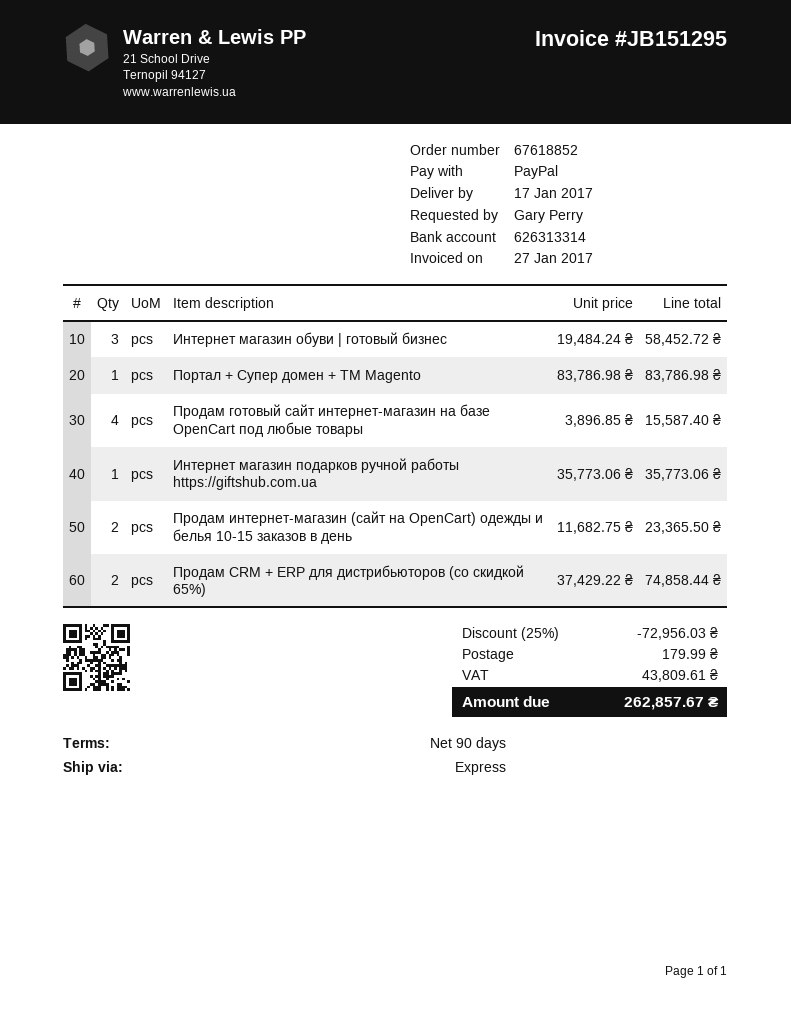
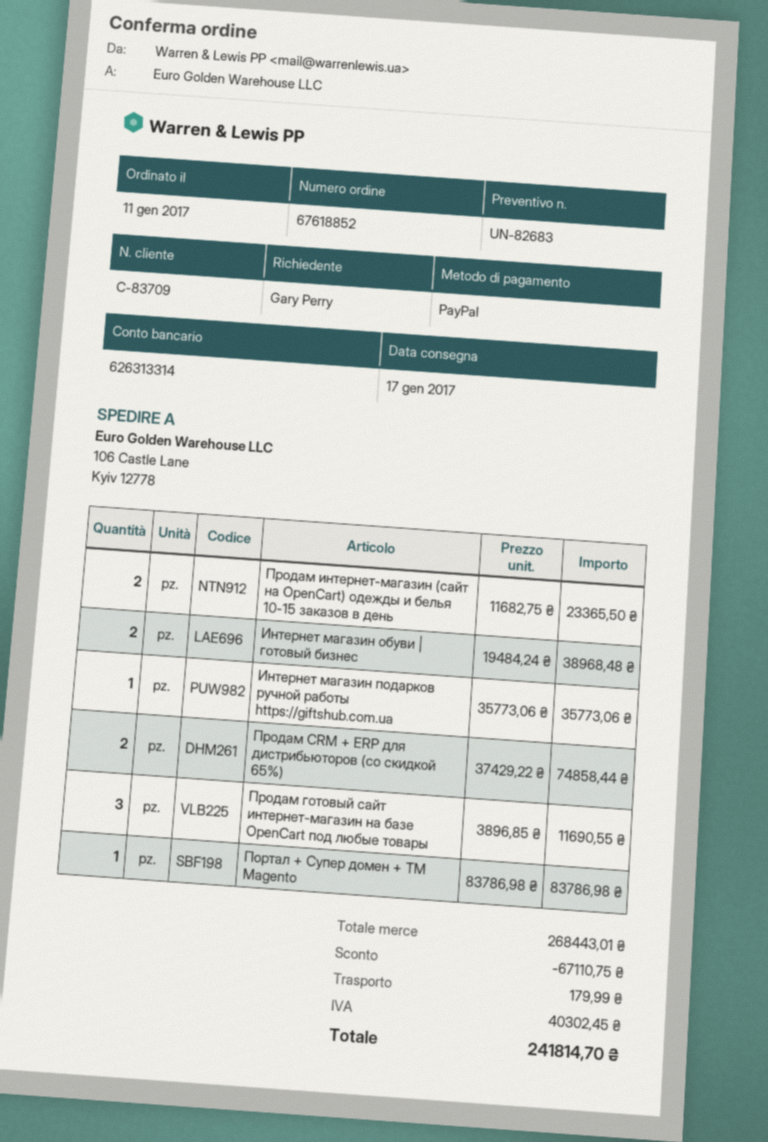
Интернет магазин обуви | готовый бизнес: 3 x 19484.24 = 58452.72 -> 2 x 19484.24 = 38968.48
Продам готовый сайт интернет-магазин на базе OpenCart под любые товары: 4 x 3896.85 = 15587.40 -> 3 x 3896.85 = 11690.55
discount: 72956.03 -> 67110.75
tax: 43809.61 -> 40302.45
total: 262857.67 -> 241814.70

